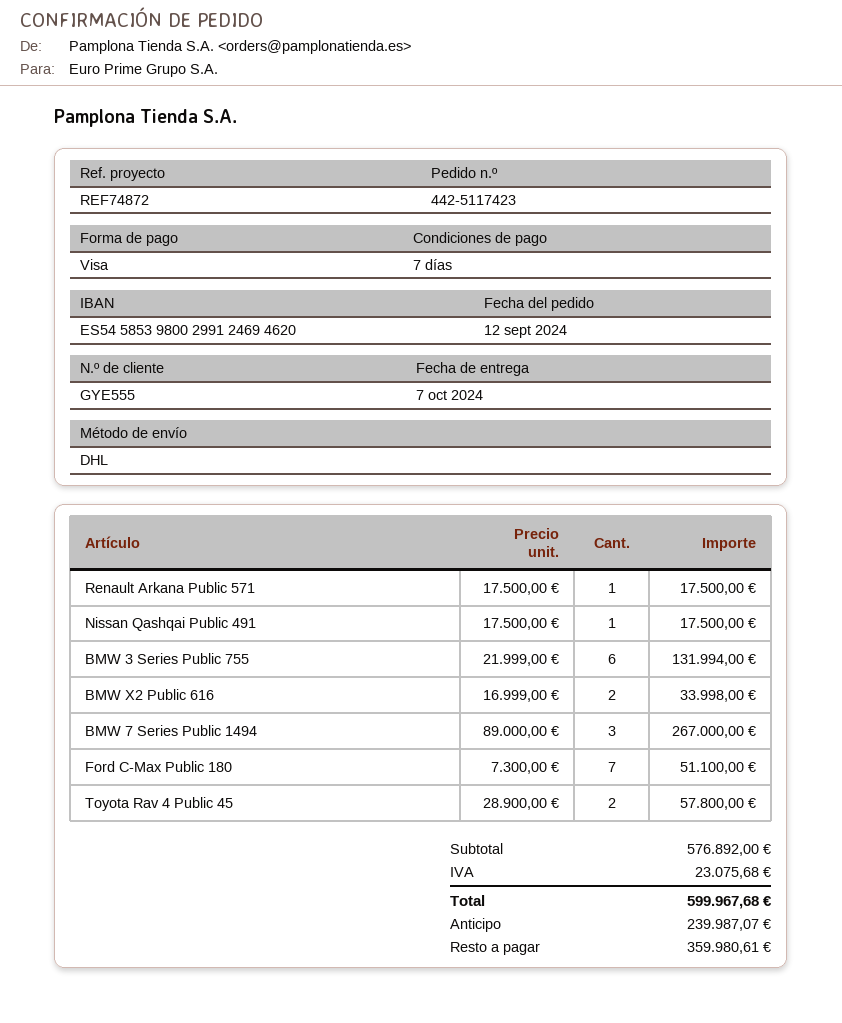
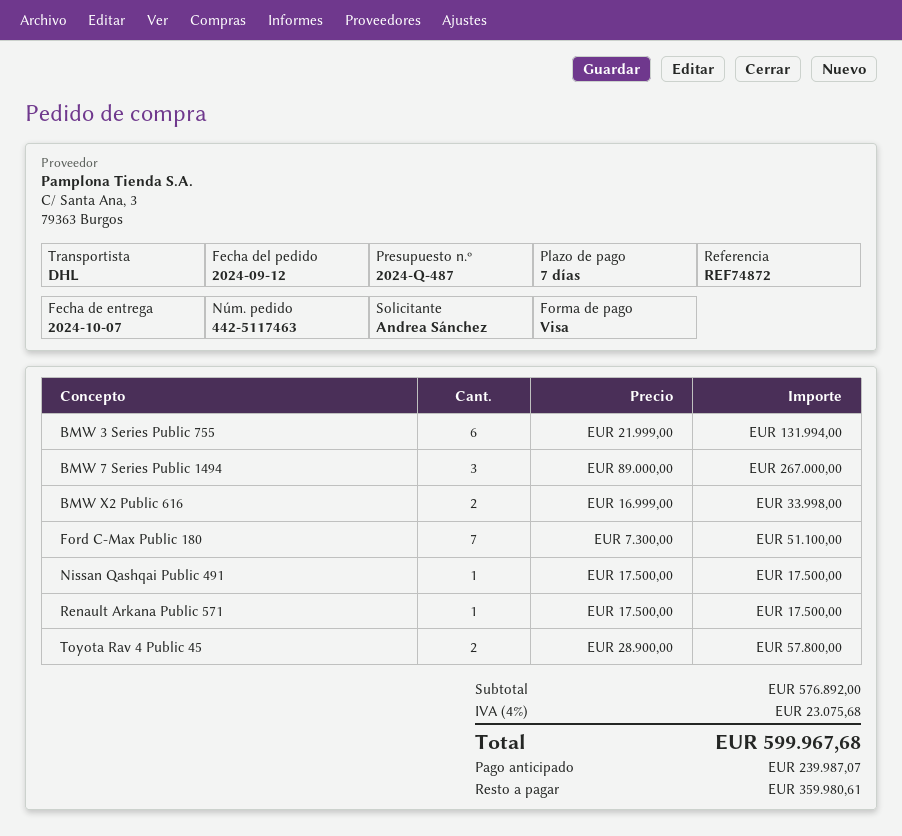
order number: 442-5117423 -> 442-5117463

